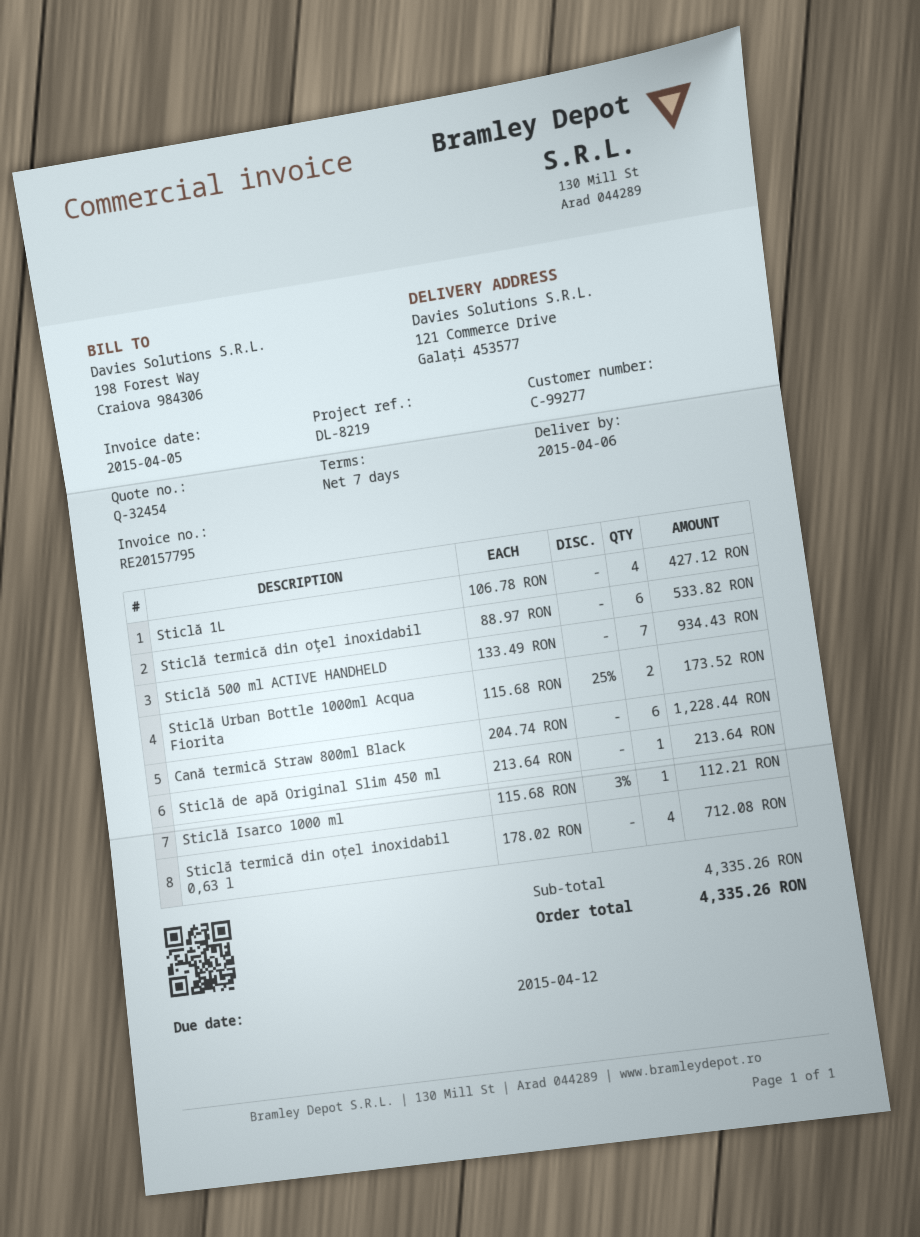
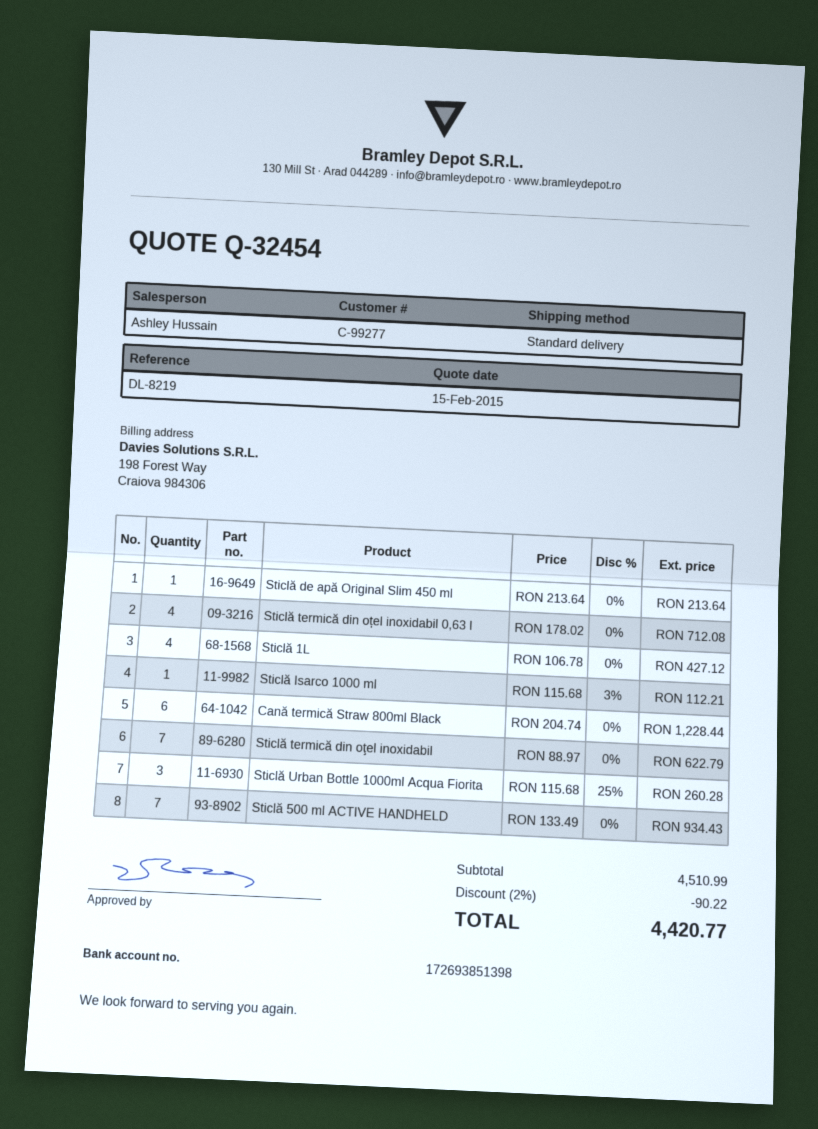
Sticlă termică din oţel inoxidabil: 6 x 88.97 = 533.82 -> 7 x 88.97 = 622.79
Sticlă Urban Bottle 1000ml Acqua Fiorita: 2 x 115.68 - 25% = 173.52 -> 3 x 115.68 - 25% = 260.28
subtotal: 4335.26 -> 4510.99
discount: none -> 2% = 90.22
total: 4335.26 -> 4420.77

